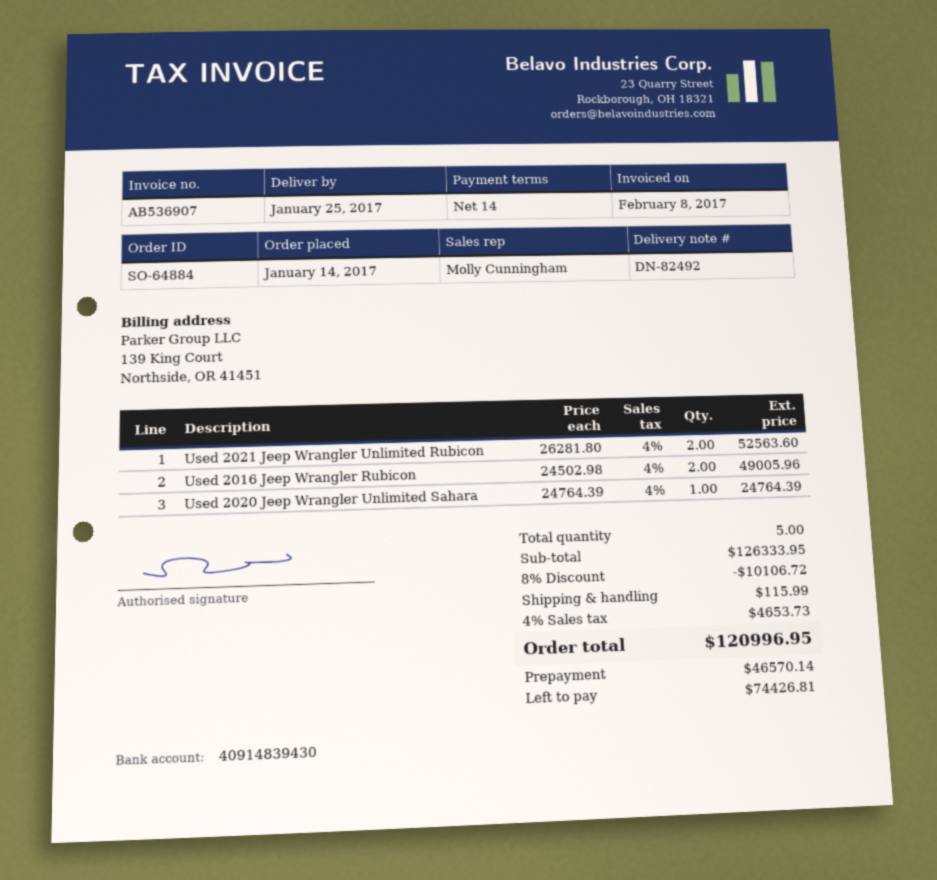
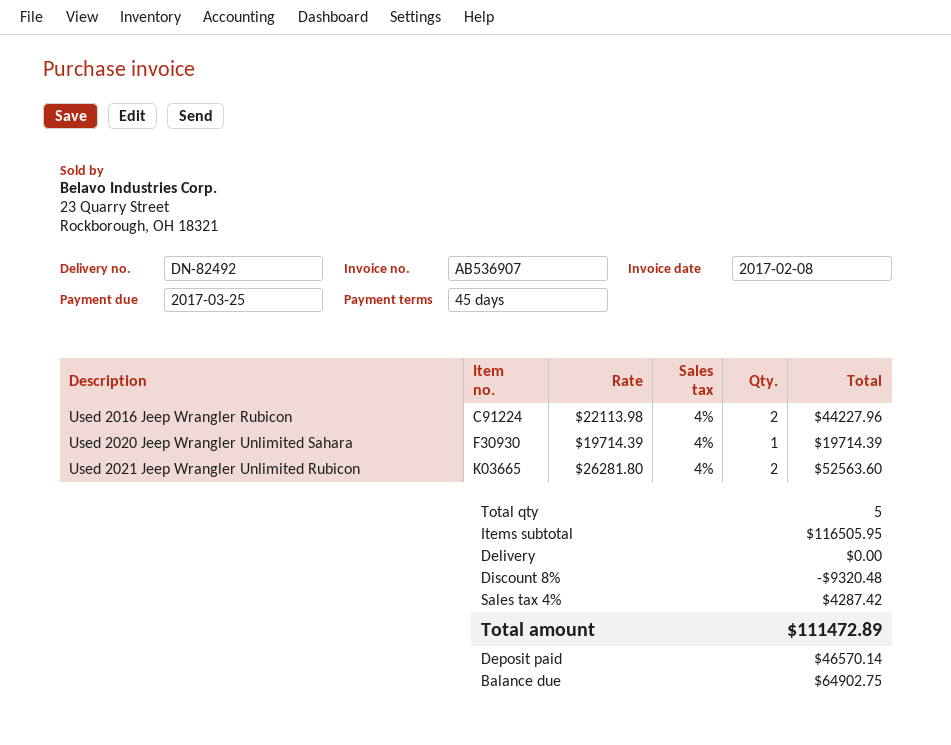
payment terms: 14 days -> 45 days
Used 2016 Jeep Wrangler Rubicon: 2 x 24502.98 = 49005.96 -> 2 x 22113.98 = 44227.96
Used 2020 Jeep Wrangler Unlimited Sahara: 1 x 24764.39 = 24764.39 -> 1 x 19714.39 = 19714.39
subtotal: 126333.95 -> 116505.95
discount: 8% = 10106.72 -> 8% = 9320.48
shipping: 115.99 -> 0.00
tax: 4% = 4653.73 -> 4% = 4287.42
total: 120996.95 -> 111472.89
balance: 74426.81 -> 64902.75

